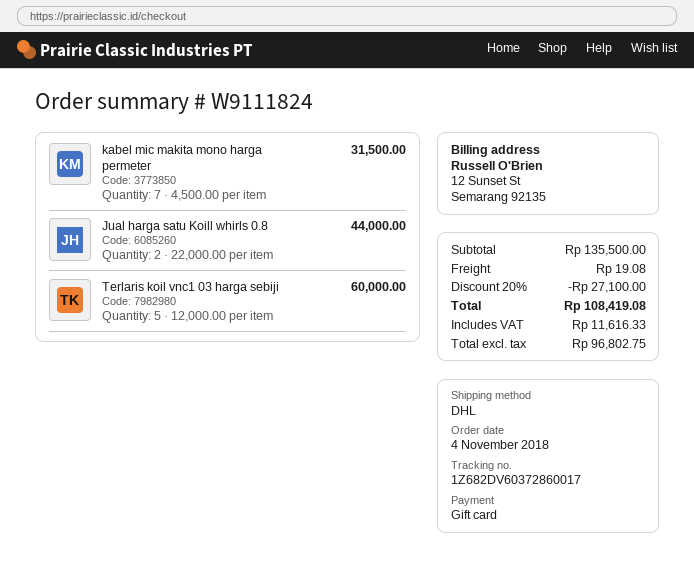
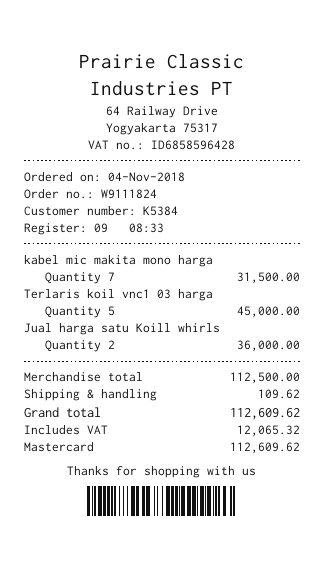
payment method: gift card -> Mastercard
Jual harga satu Koill whirls 0.8: 2 for 44000.00 -> 2 for 36000.00
Terlaris koil vnc1 03 harga sebiji: 5 for 60000.00 -> 5 for 45000.00
subtotal: 135500.00 -> 112500.00
discount: 20% = 27100.00 -> none
shipping: 19.08 -> 109.62
tax: 11616.33 -> 12065.32
total: 108419.08 -> 112609.62

